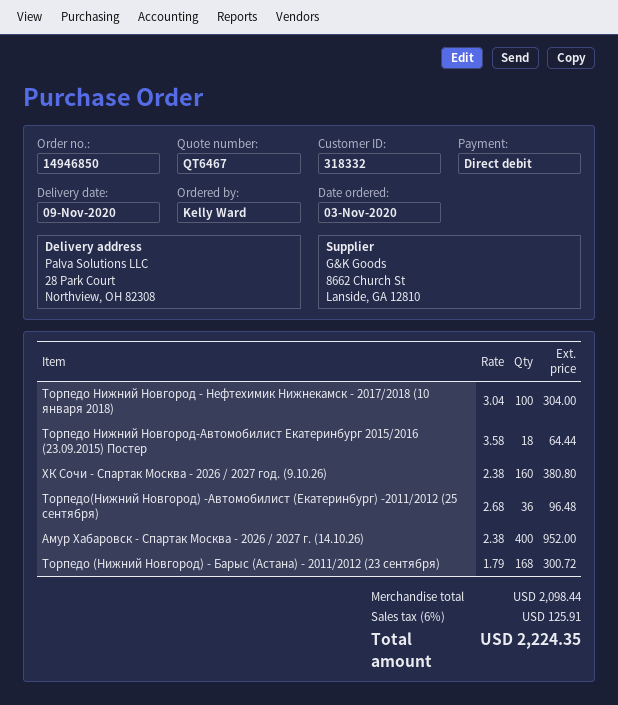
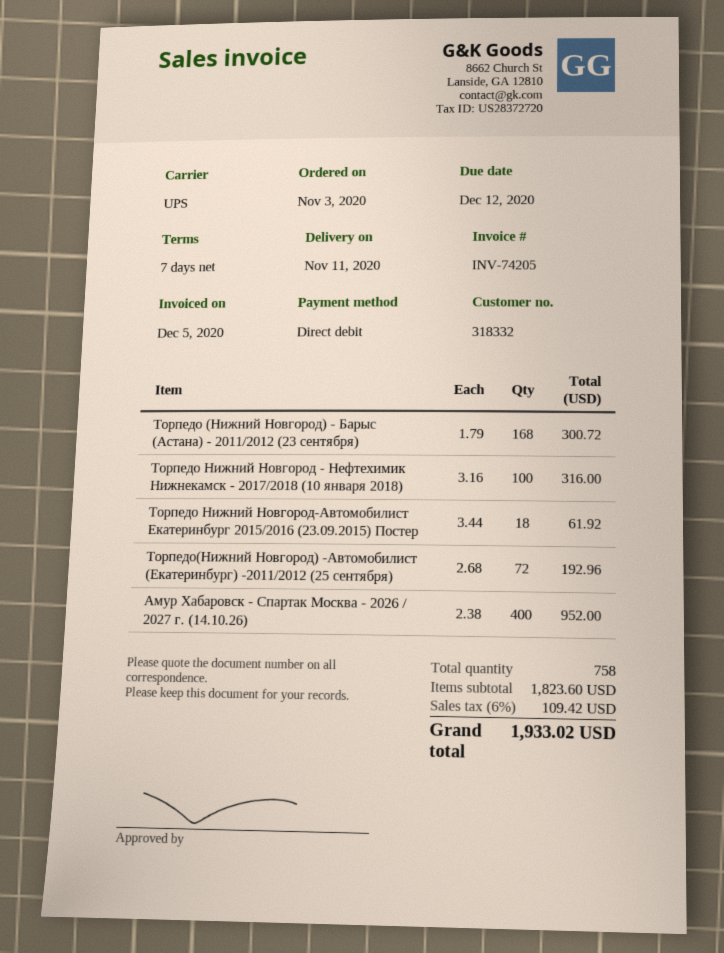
delivery date: 2020-11-09 -> 2020-11-11
Торпедо Нижний Новгород - Нефтехимик Нижнекамск - 2017/2018 (10 января 2018): 100 x 3.04 = 304.00 -> 100 x 3.16 = 316.00
Торпедо Нижний Новгород-Автомобилист Екатеринбург 2015/2016 (23.09.2015) Постер: 18 x 3.58 = 64.44 -> 18 x 3.44 = 61.92
ХК Сочи - Спартак Москва - 2026 / 2027 год. (9.10.26): 160 x 2.38 = 380.80 -> none
Торпедо(Нижний Новгород) -Автомобилист (Екатеринбург) -2011/2012 (25 сентября): 36 x 2.68 = 96.48 -> 72 x 2.68 = 192.96
subtotal: 2098.44 -> 1823.60
tax: 6% = 125.91 -> 6% = 109.42
total: 2224.35 -> 1933.02

